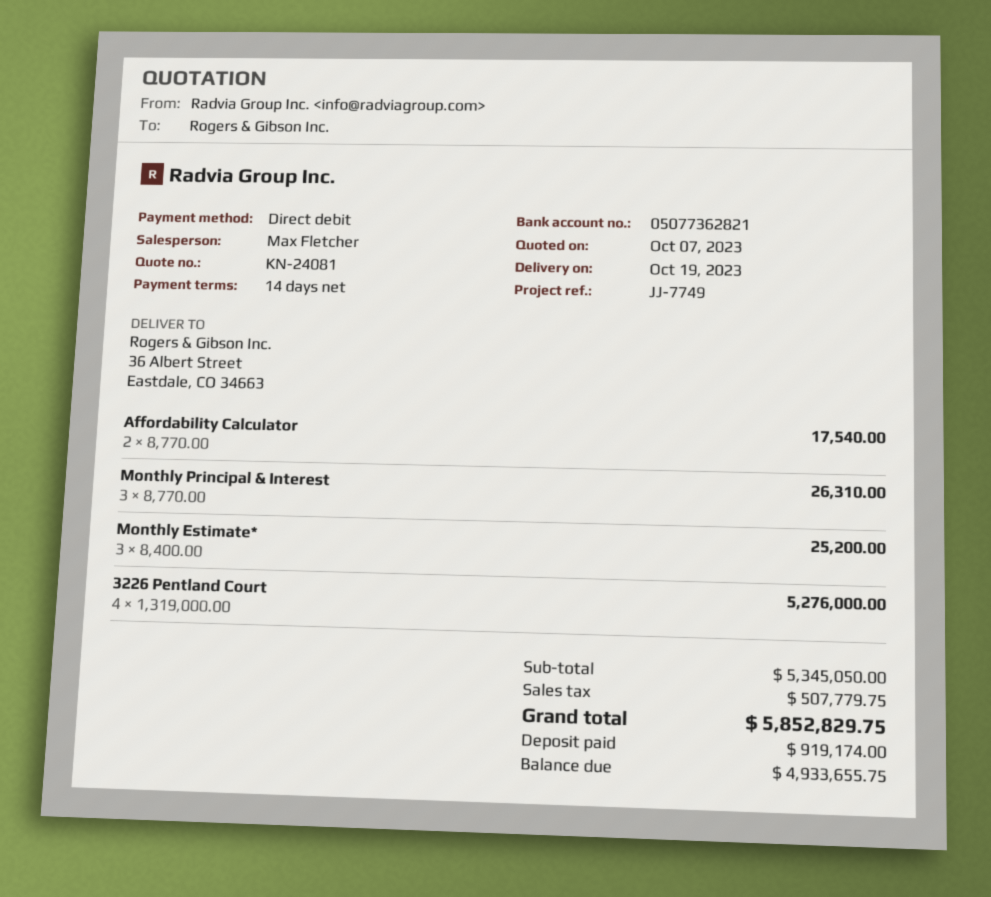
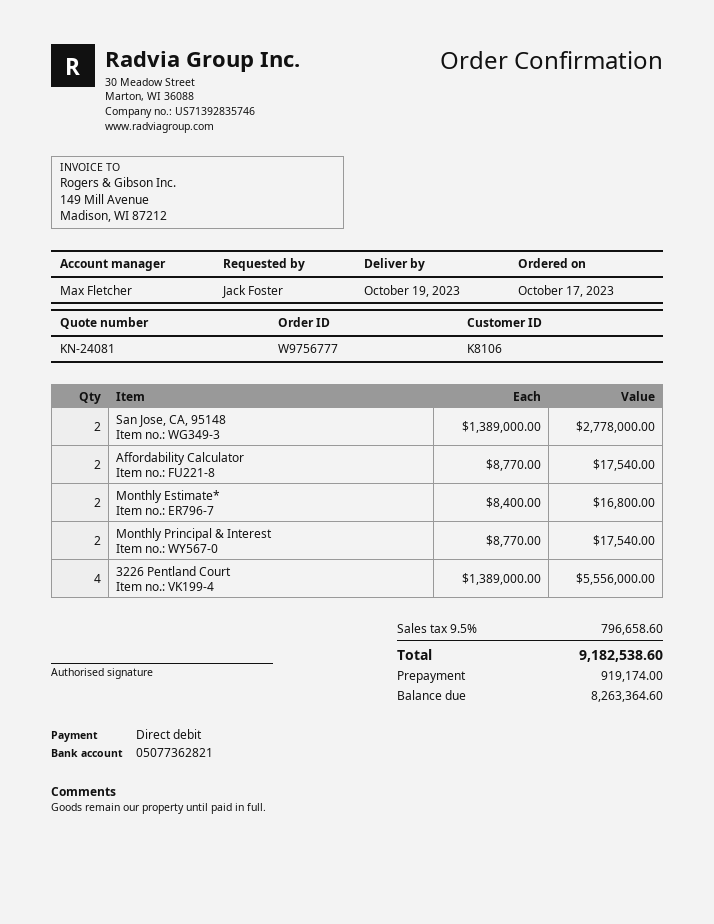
Monthly Principal & Interest: 3 x 8770.00 = 26310.00 -> 2 x 8770.00 = 17540.00
Monthly Estimate*: 3 x 8400.00 = 25200.00 -> 2 x 8400.00 = 16800.00
3226 Pentland Court: 4 x 1319000.00 = 5276000.00 -> 4 x 1389000.00 = 5556000.00
San Jose, CA, 95148: none -> 2 x 1389000.00 = 2778000.00
tax: 507779.75 -> 796658.60
total: 5852829.75 -> 9182538.60
balance: 4933655.75 -> 8263364.60

